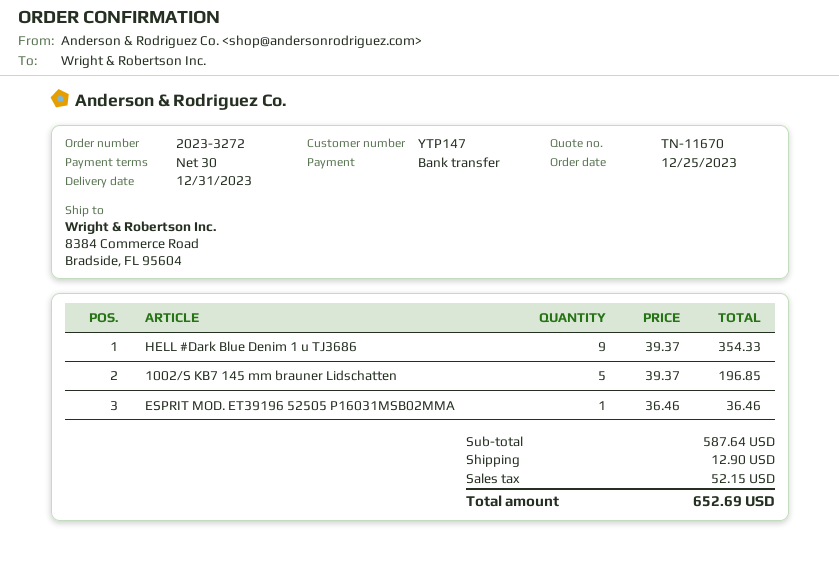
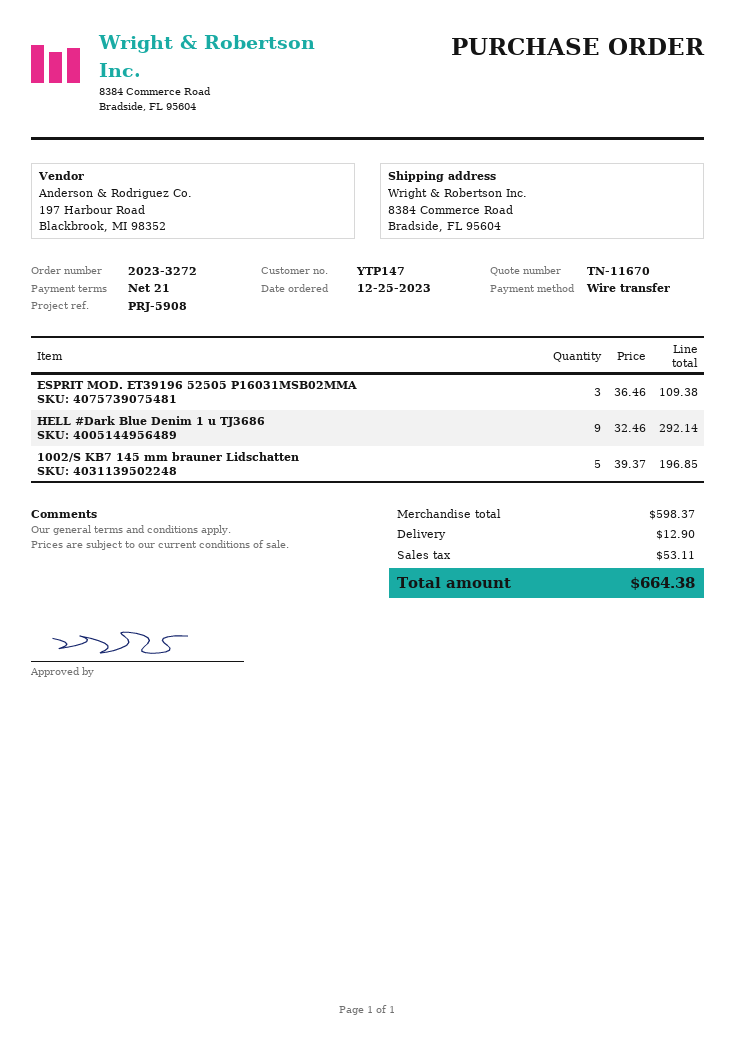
payment terms: 30 days -> 21 days
HELL #Dark Blue Denim 1 u TJ3686: 9 x 39.37 = 354.33 -> 9 x 32.46 = 292.14
ESPRIT MOD. ET39196 52505 P16031MSB02MMA: 1 x 36.46 = 36.46 -> 3 x 36.46 = 109.38
subtotal: 587.64 -> 598.37
tax: 52.15 -> 53.11
total: 652.69 -> 664.38

